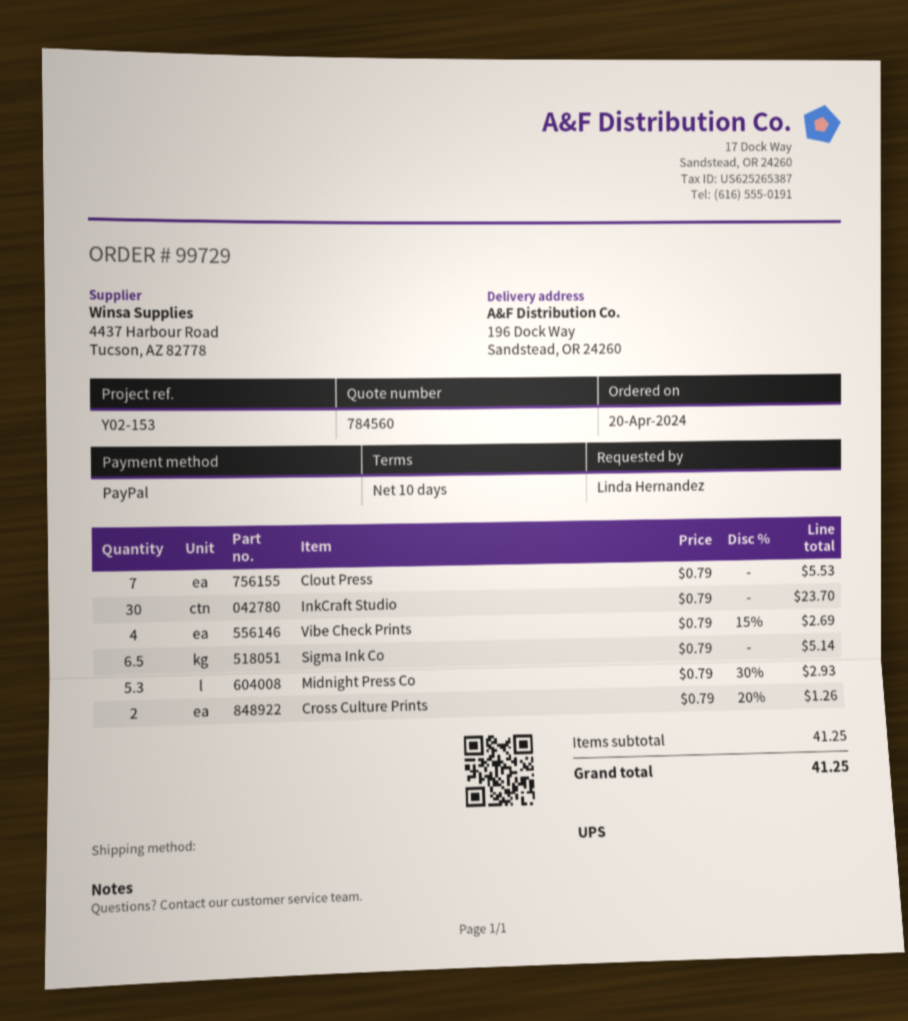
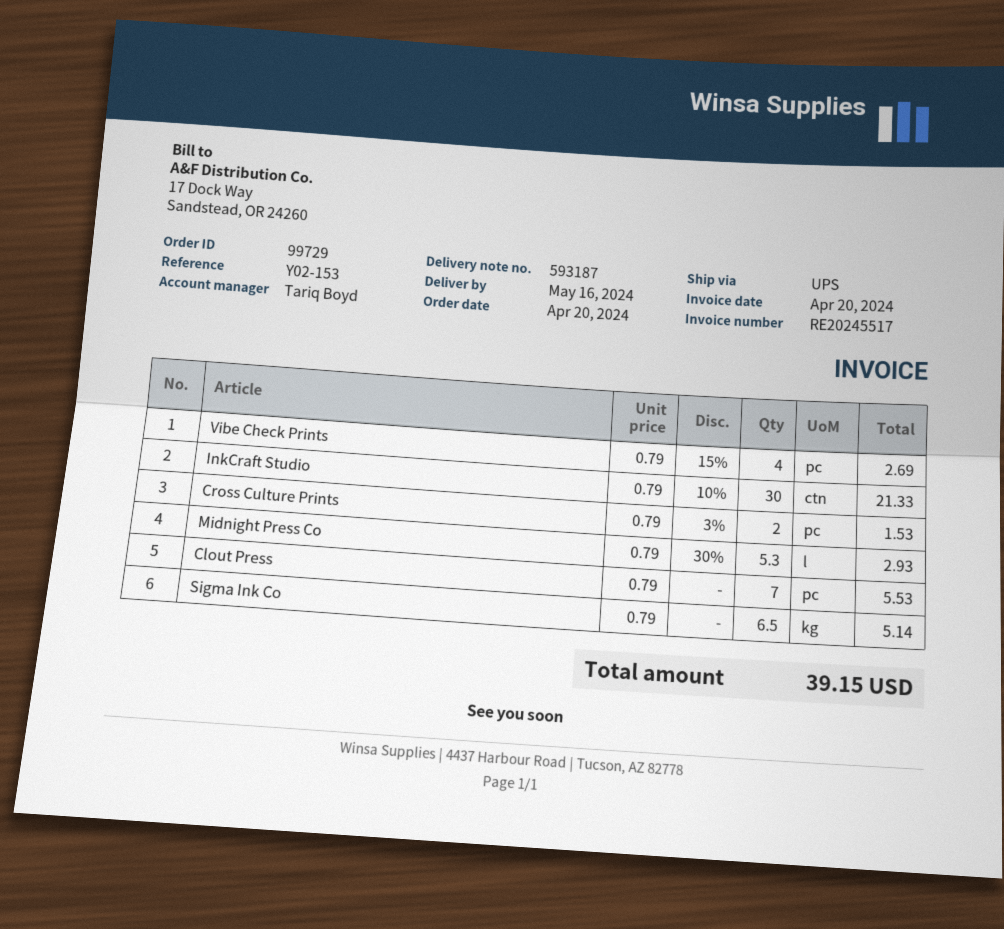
InkCraft Studio: 30 x 0.79 = 23.70 -> 30 x 0.79 - 10% = 21.33
Cross Culture Prints: 2 x 0.79 - 20% = 1.26 -> 2 x 0.79 - 3% = 1.53
total: 41.25 -> 39.15

